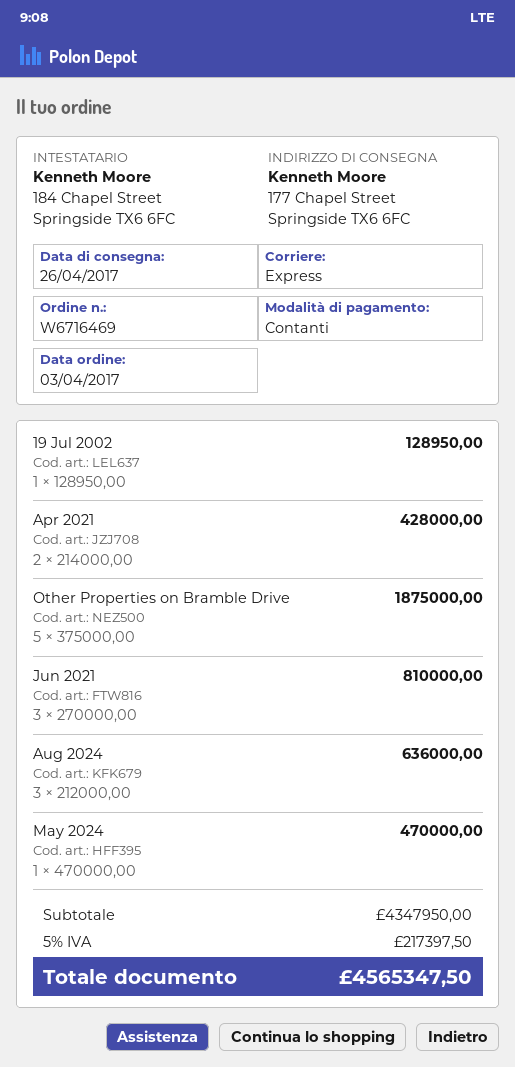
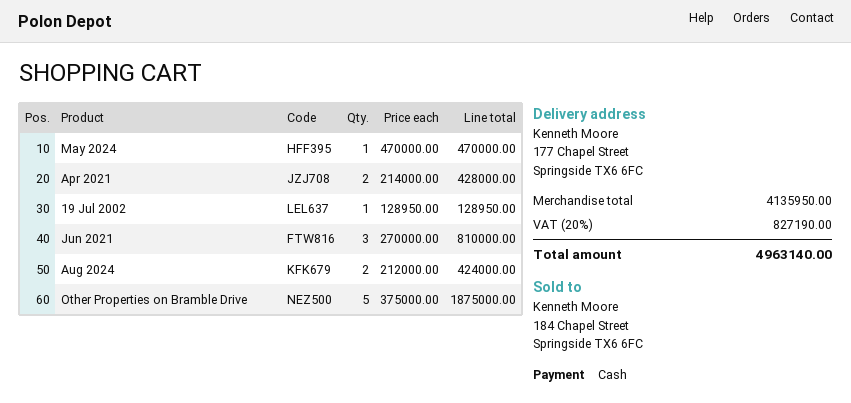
Aug 2024: 3 x 212000.00 = 636000.00 -> 2 x 212000.00 = 424000.00
subtotal: 4347950.00 -> 4135950.00
tax: 5% = 217397.50 -> 20% = 827190.00
total: 4565347.50 -> 4963140.00

